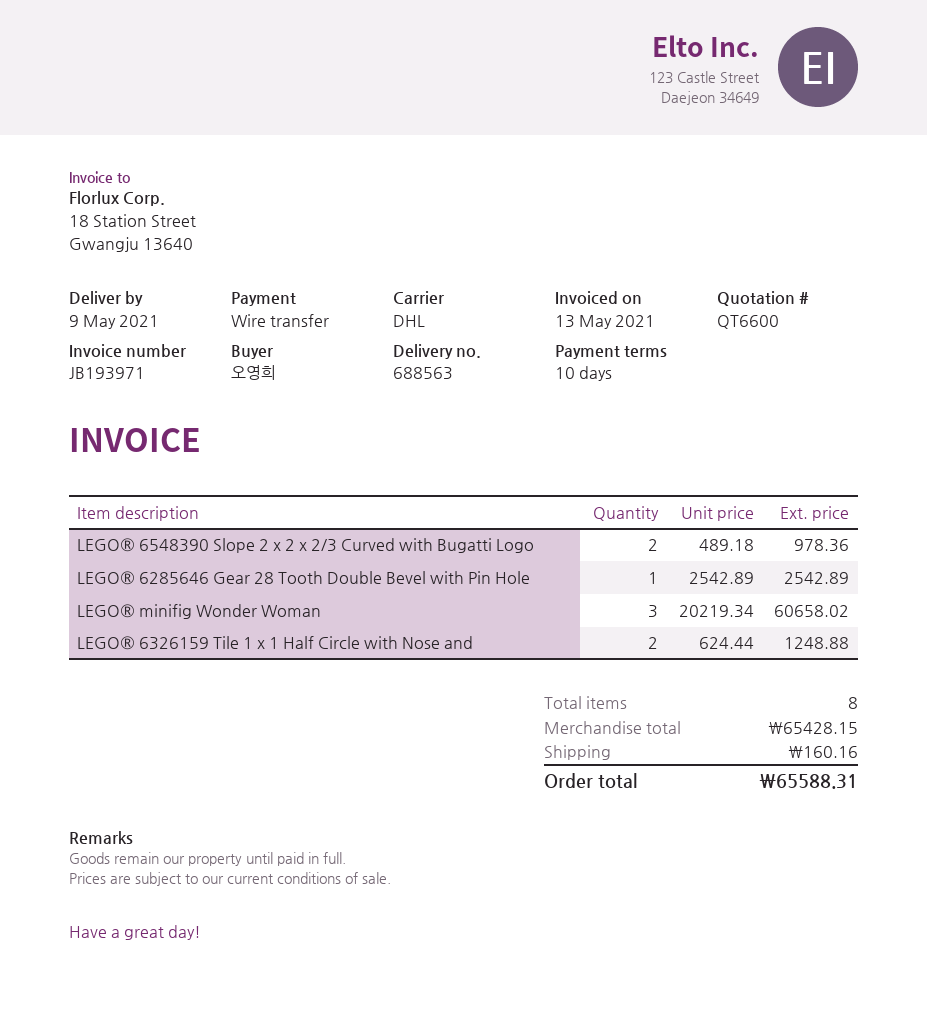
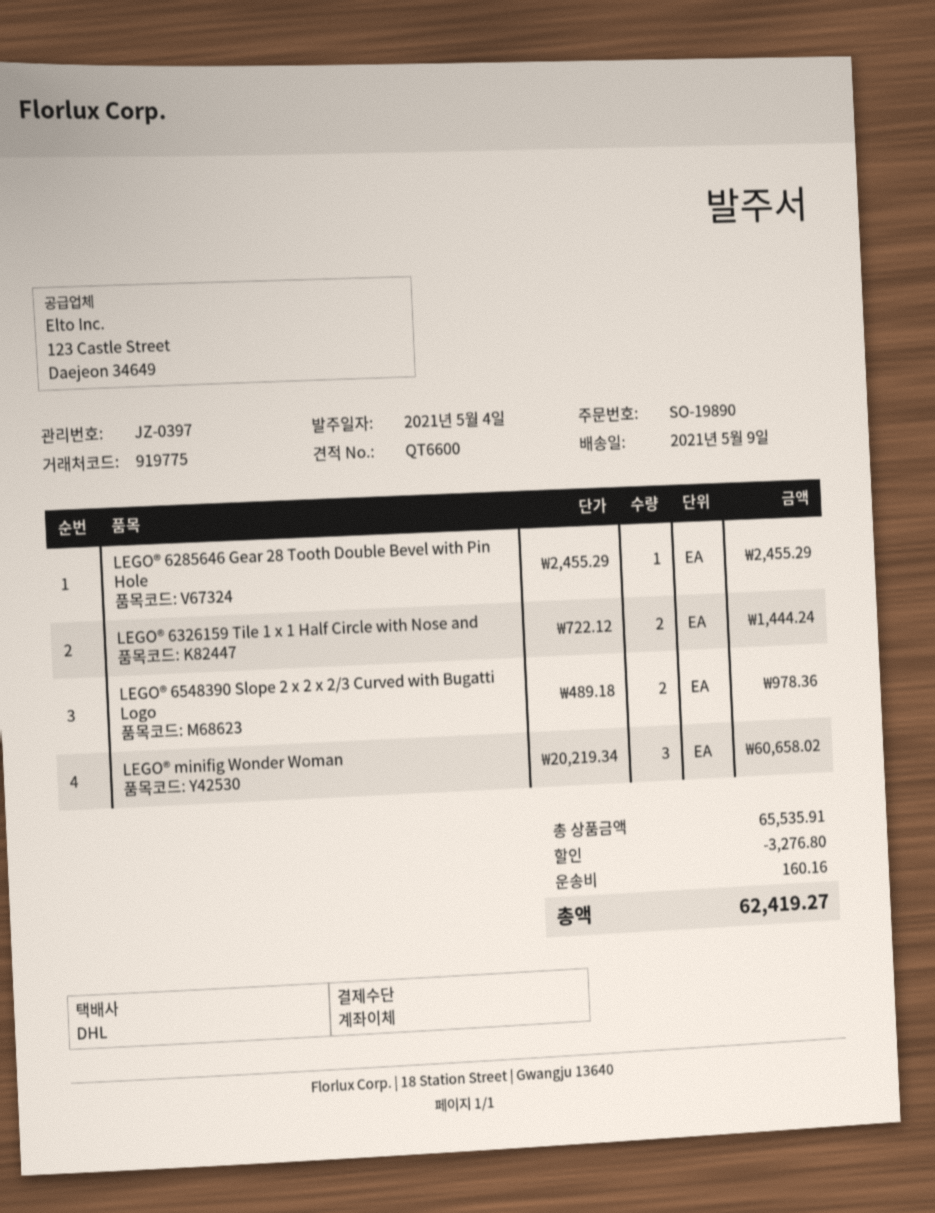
LEGO® 6285646 Gear 28 Tooth Double Bevel with Pin Hole: 1 x 2542.89 = 2542.89 -> 1 x 2455.29 = 2455.29
LEGO® 6326159 Tile 1 x 1 Half Circle with Nose and: 2 x 624.44 = 1248.88 -> 2 x 722.12 = 1444.24
subtotal: 65428.15 -> 65535.91
discount: none -> 3276.80
total: 65588.31 -> 62419.27

